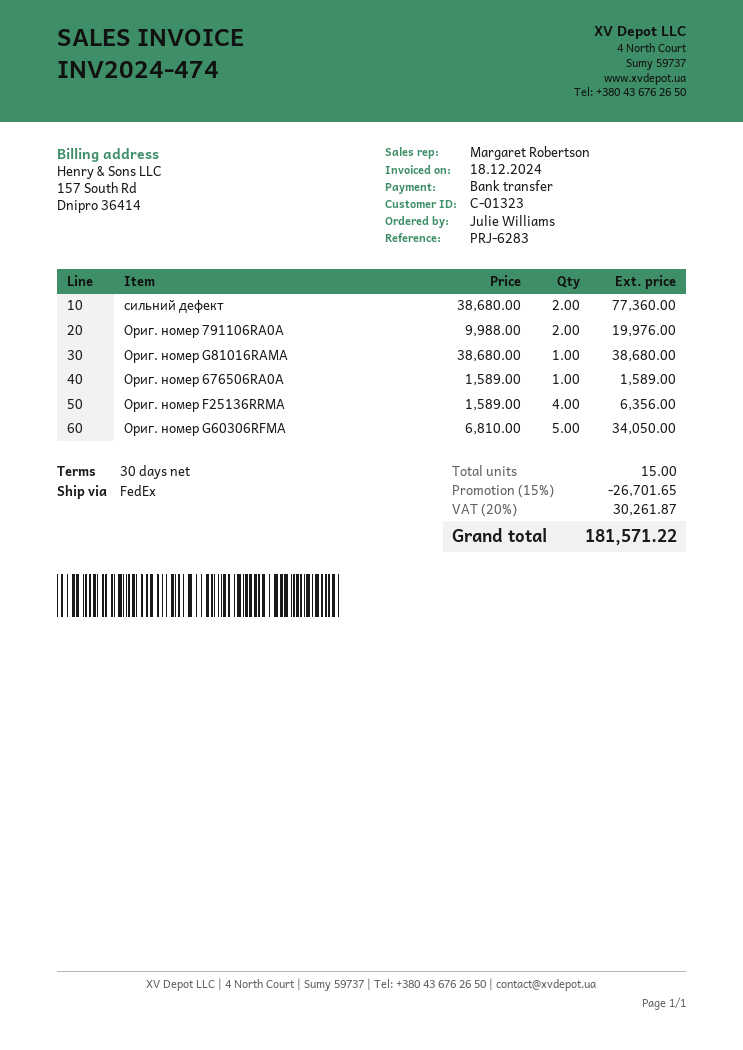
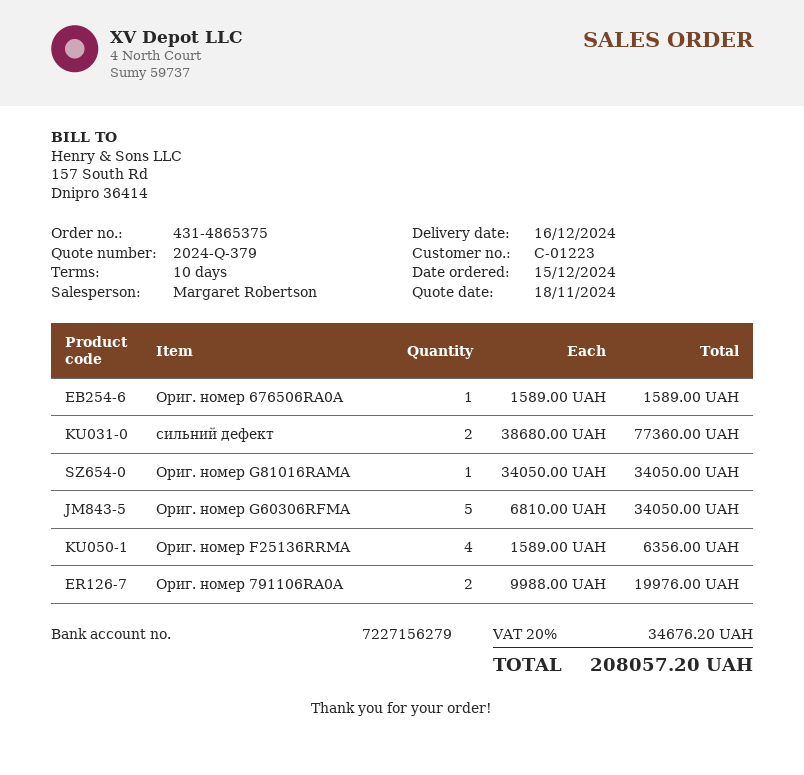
payment terms: 30 days -> 10 days
customer number: C-01323 -> C-01223
Ориг. номер G81016RAMA: 1 x 38680.00 = 38680.00 -> 1 x 34050.00 = 34050.00
discount: 15% = 26701.65 -> none
tax: 20% = 30261.87 -> 20% = 34676.20
total: 181571.22 -> 208057.20

